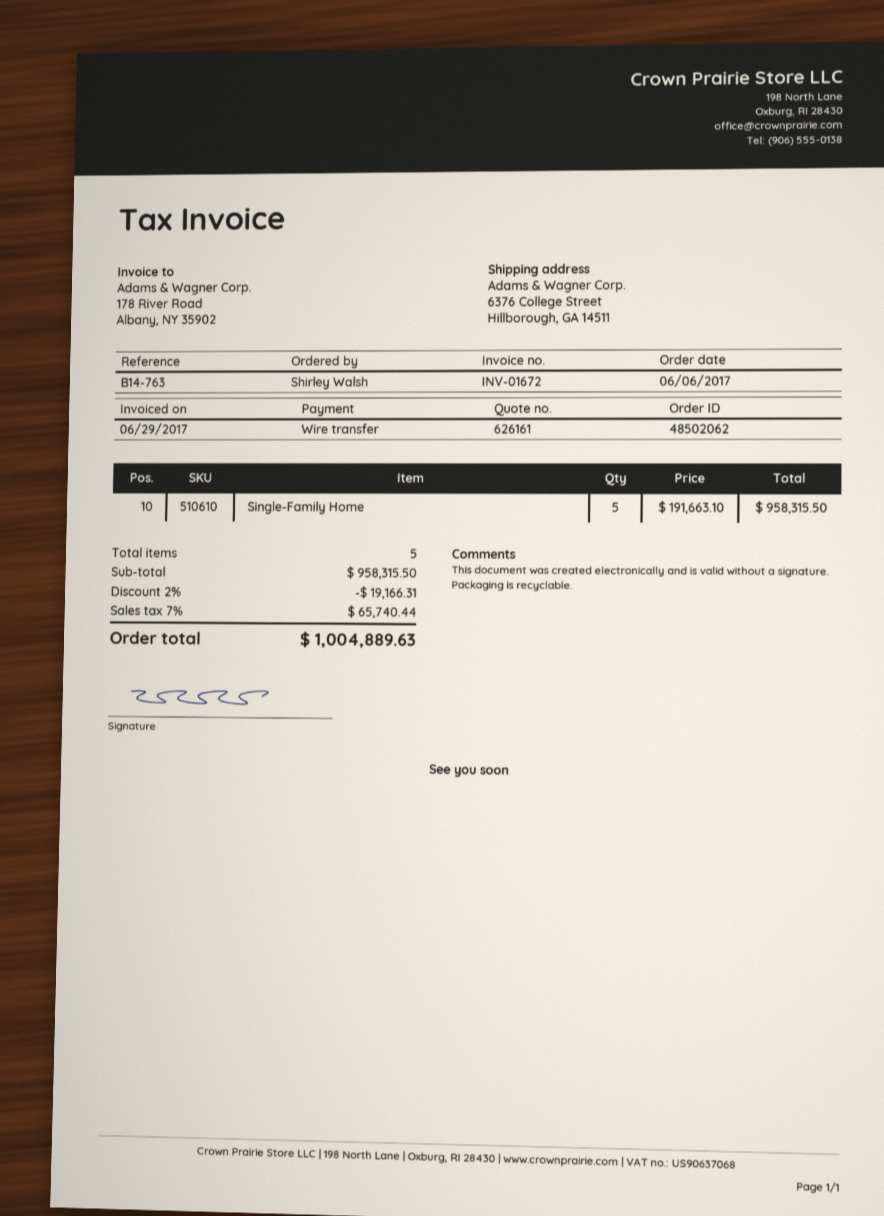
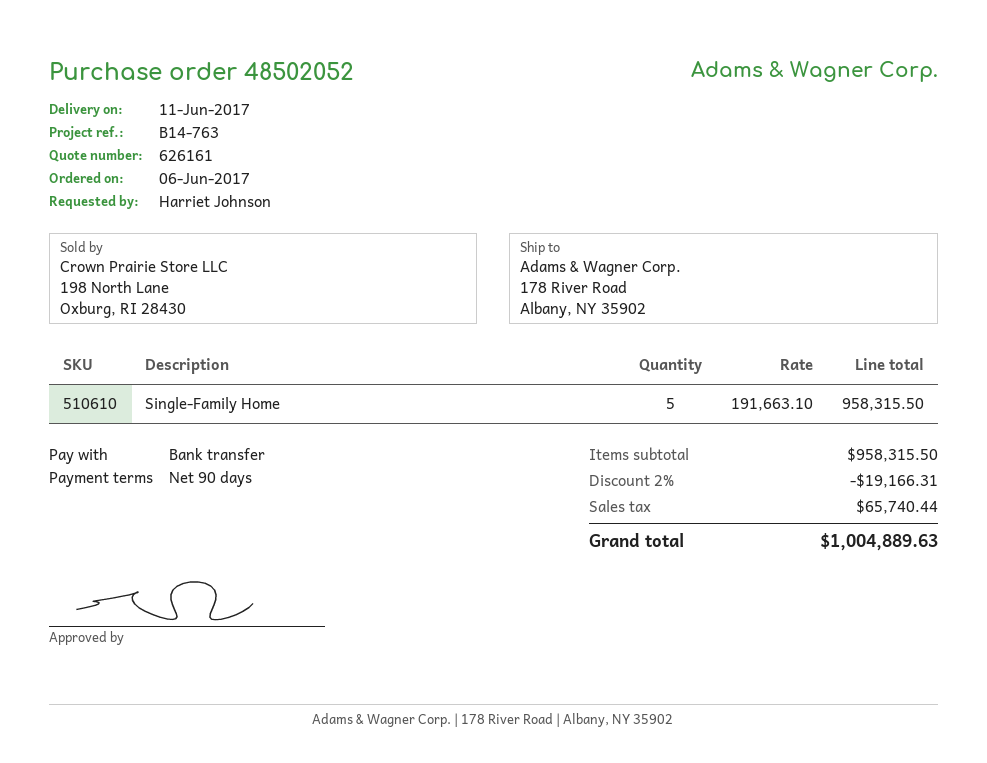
order number: 48502062 -> 48502052
ordered by: Shirley Walsh -> Harriet Johnson
ship to: 6376 College Street, Hillborough, GA 14511 -> 178 River Road, Albany, NY 35902

